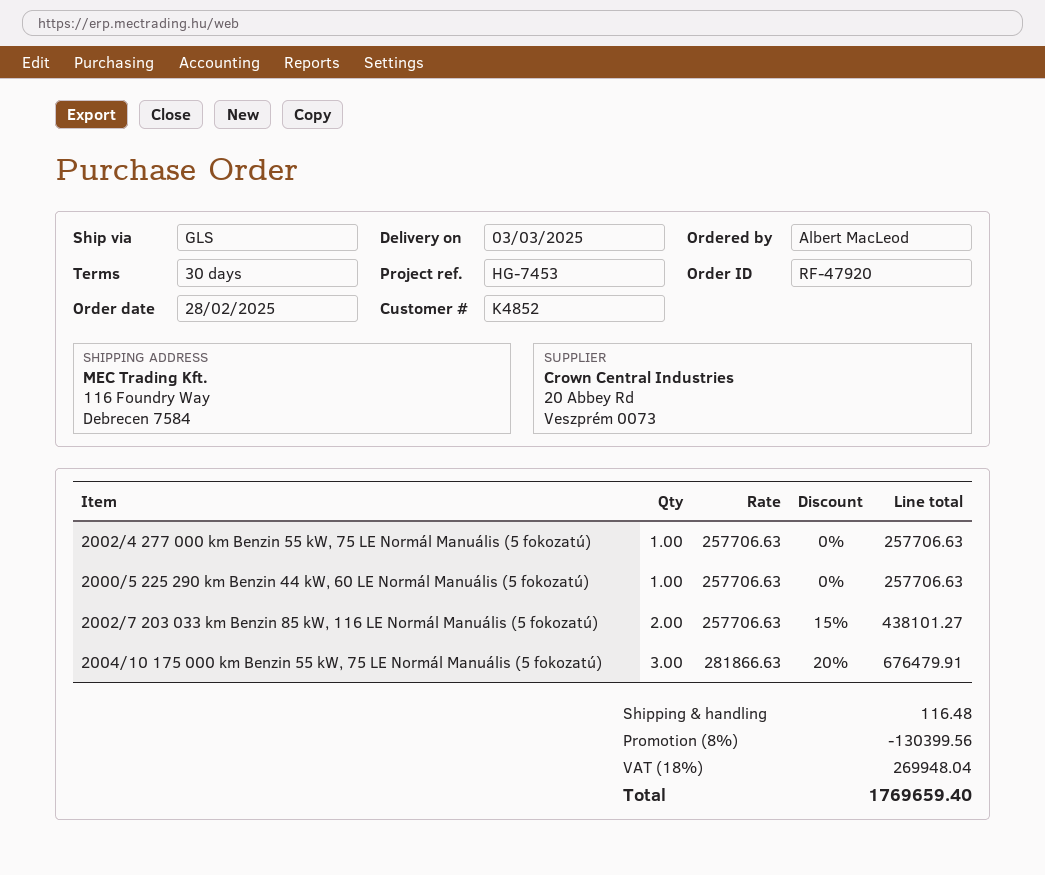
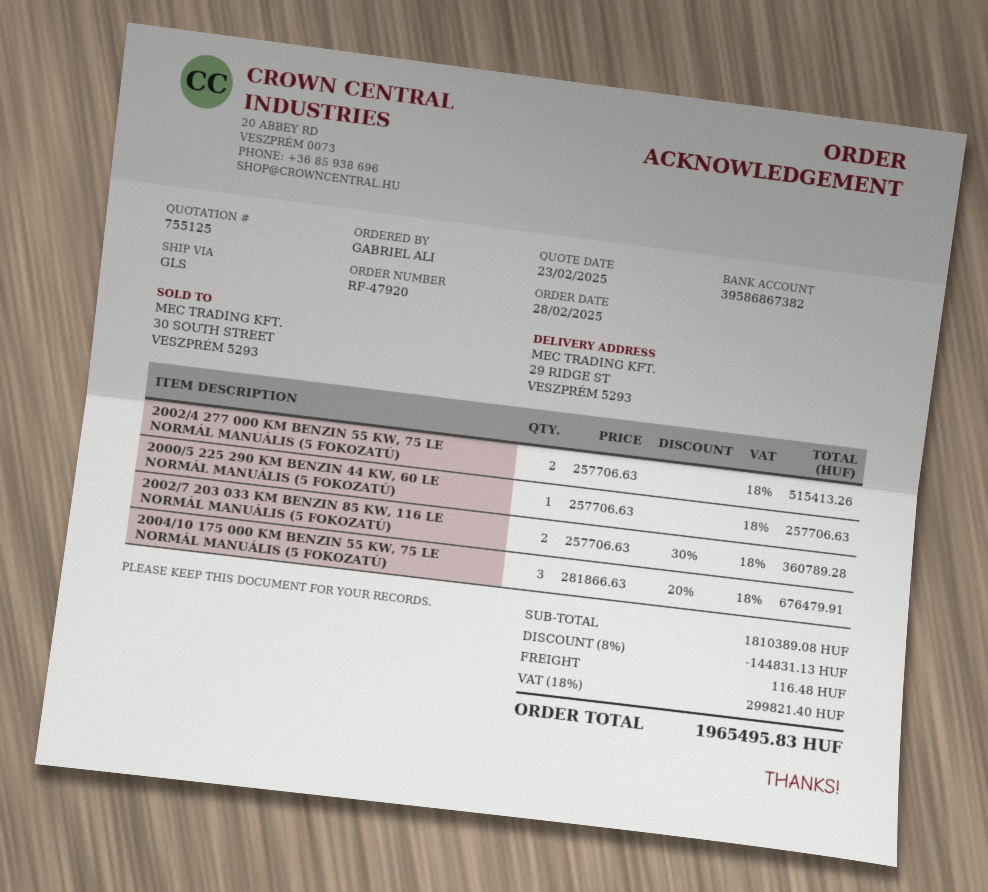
ordered by: Albert MacLeod -> GABRIEL ALI
ship to: 116 Foundry Way, Debrecen 7584 -> 29 RIDGE ST, VESZPRÉM 5293
2002/4 277 000 km Benzin 55 kW, 75 LE Normál Manuális (5 fokozatú): 1 x 257706.63 = 257706.63 -> 2 x 257706.63 = 515413.26
2002/7 203 033 km Benzin 85 kW, 116 LE Normál Manuális (5 fokozatú): 2 x 257706.63 - 15% = 438101.27 -> 2 x 257706.63 - 30% = 360789.28
discount: 8% = 130399.56 -> 8% = 144831.13
tax: 18% = 269948.04 -> 18% = 299821.40
total: 1769659.40 -> 1965495.83

